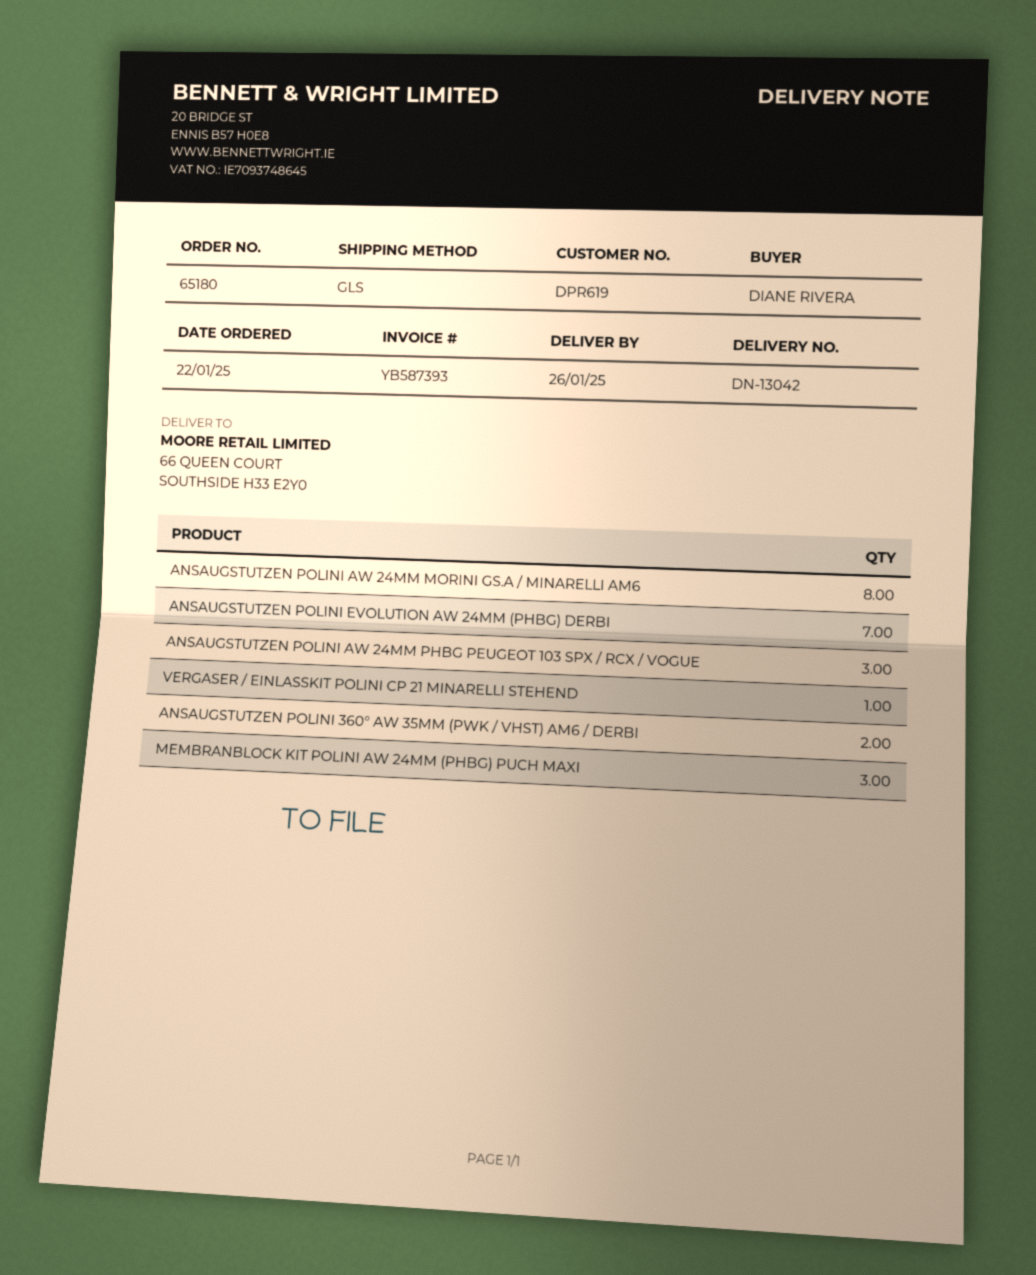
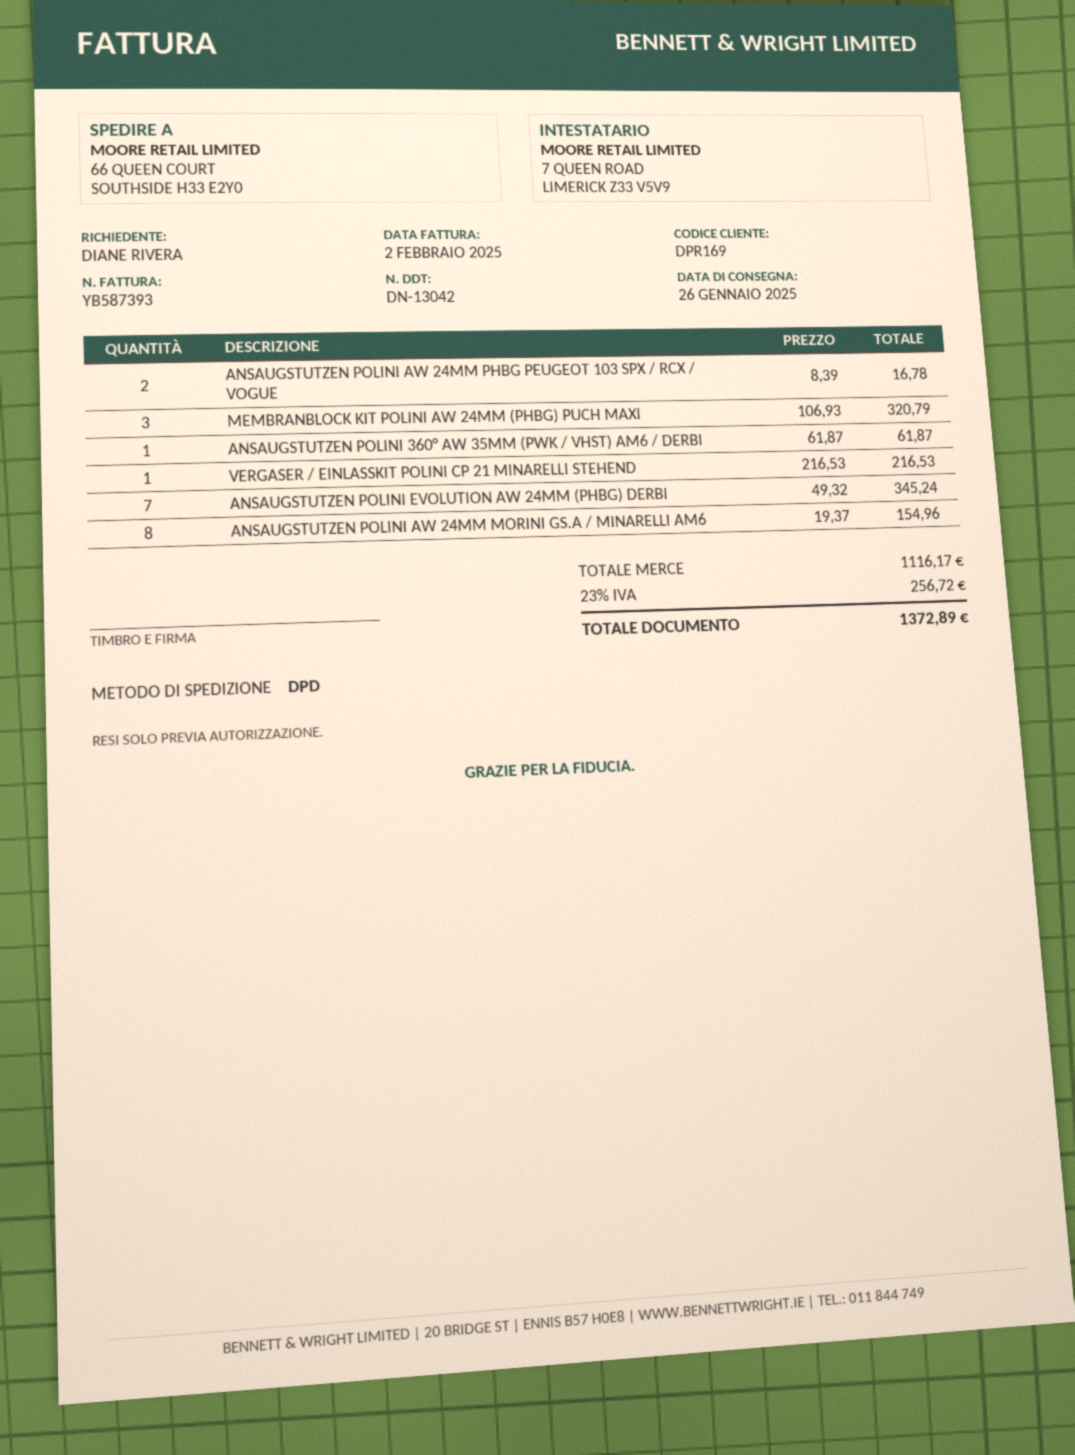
customer number: DPR619 -> DPR169
shipping method: GLS -> DPD
ANSAUGSTUTZEN POLINI AW 24MM PHBG PEUGEOT 103 SPX / RCX / VOGUE: 3 -> 2
ANSAUGSTUTZEN POLINI 360° AW 35MM (PWK / VHST) AM6 / DERBI: 2 -> 1

